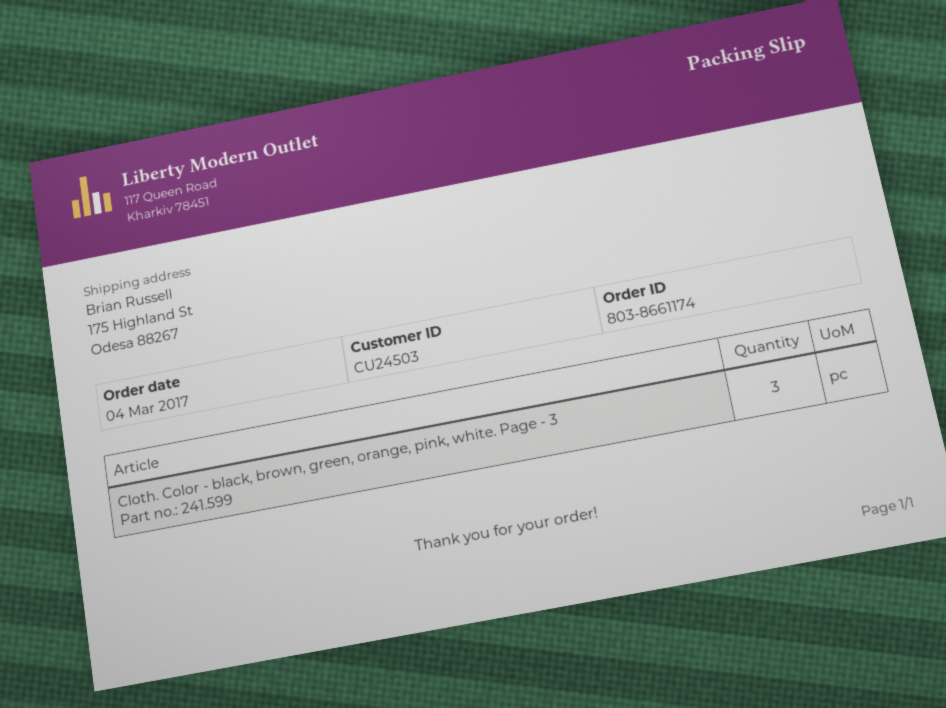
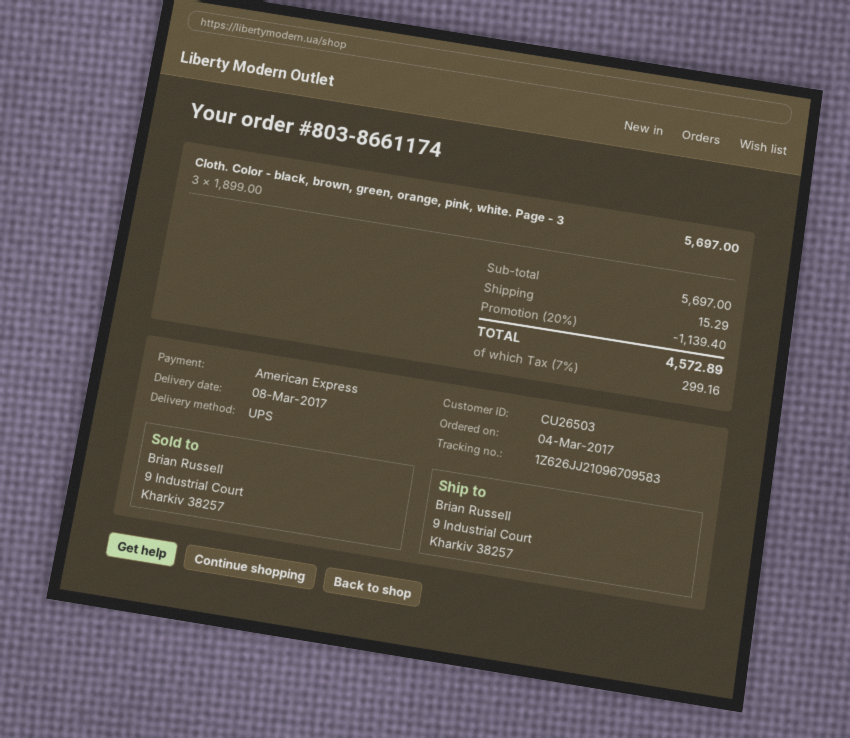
customer number: CU24503 -> CU26503
ship to: 175 Highland St, Odesa 88267 -> 9 Industrial Court, Kharkiv 38257

